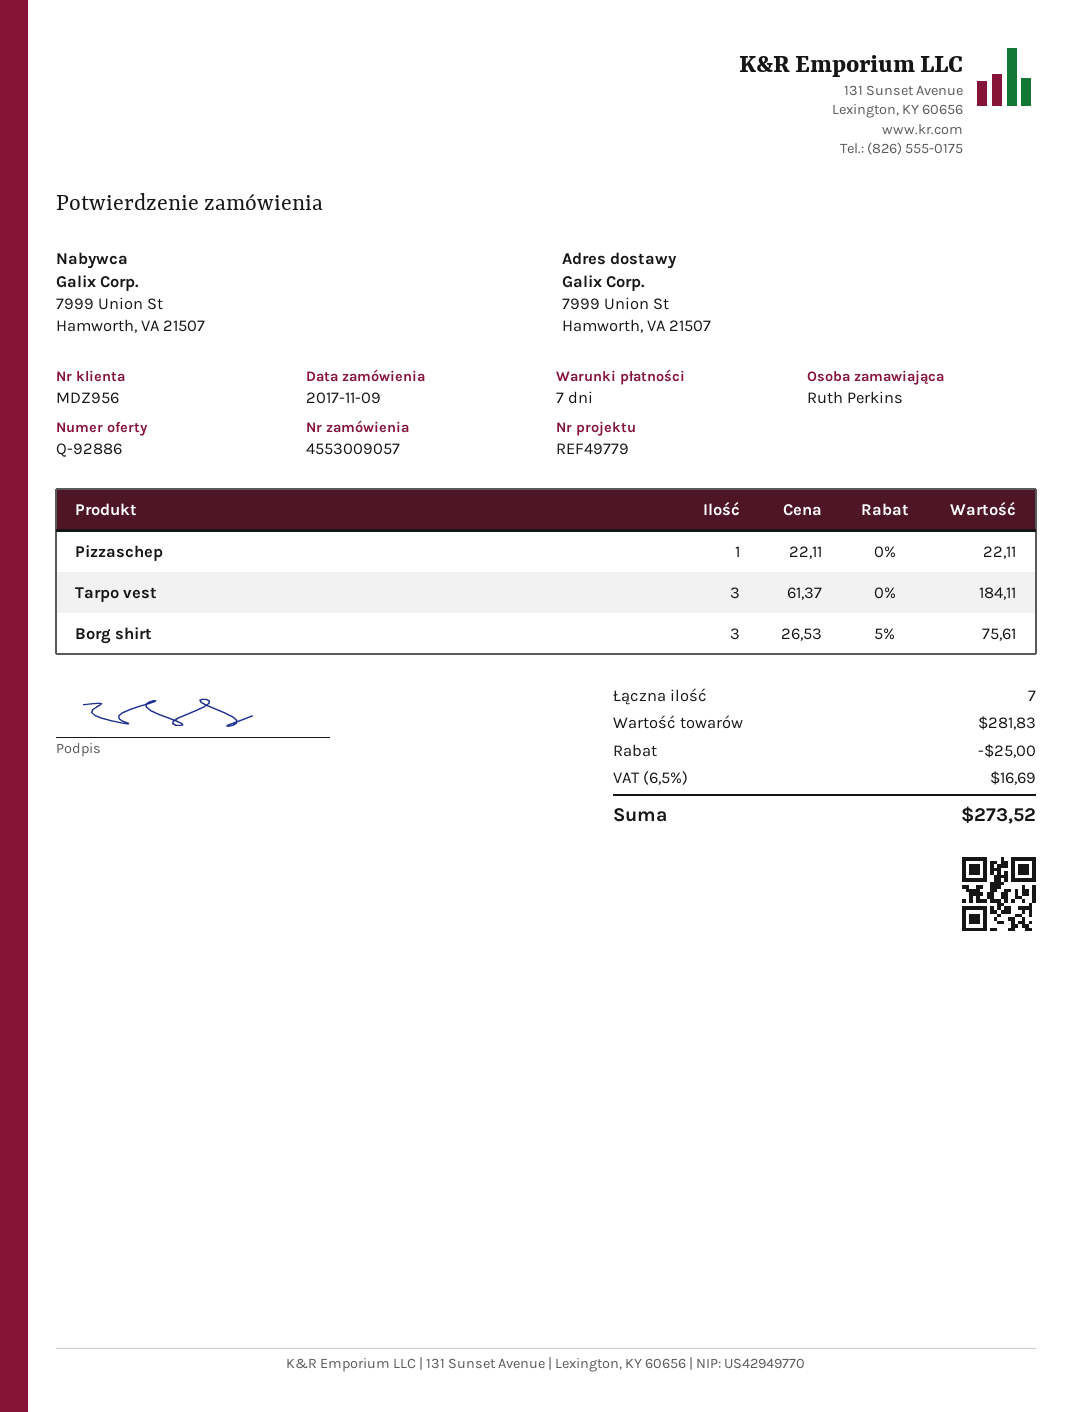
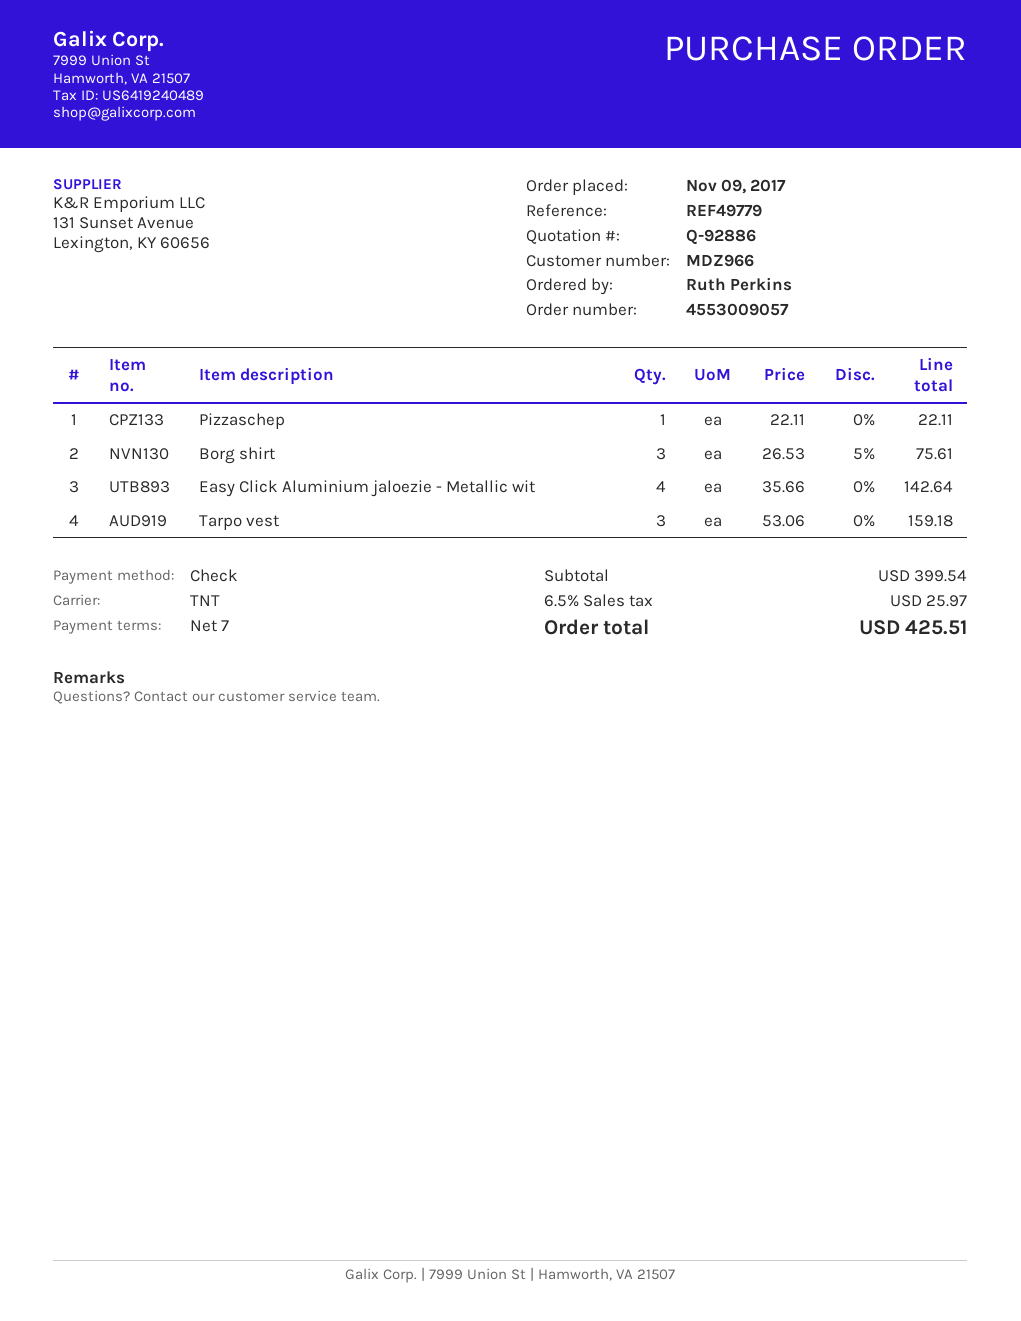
customer number: MDZ956 -> MDZ966
Tarpo vest: 3 x 61.37 = 184.11 -> 3 x 53.06 = 159.18
Easy Click Aluminium jaloezie - Metallic wit: none -> 4 x 35.66 = 142.64
subtotal: 281.83 -> 399.54
discount: 25.00 -> none
tax: 6.5% = 16.69 -> 6.5% = 25.97
total: 273.52 -> 425.51

